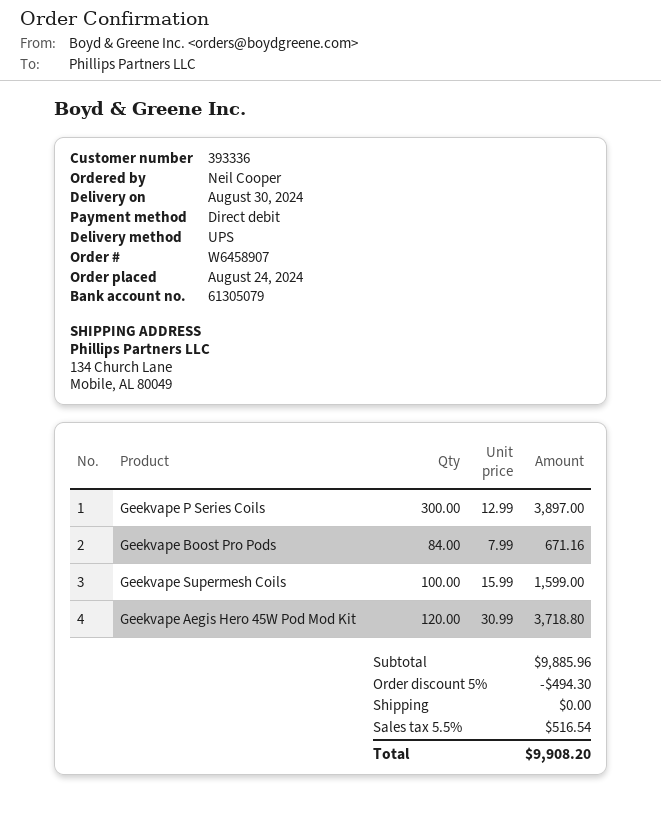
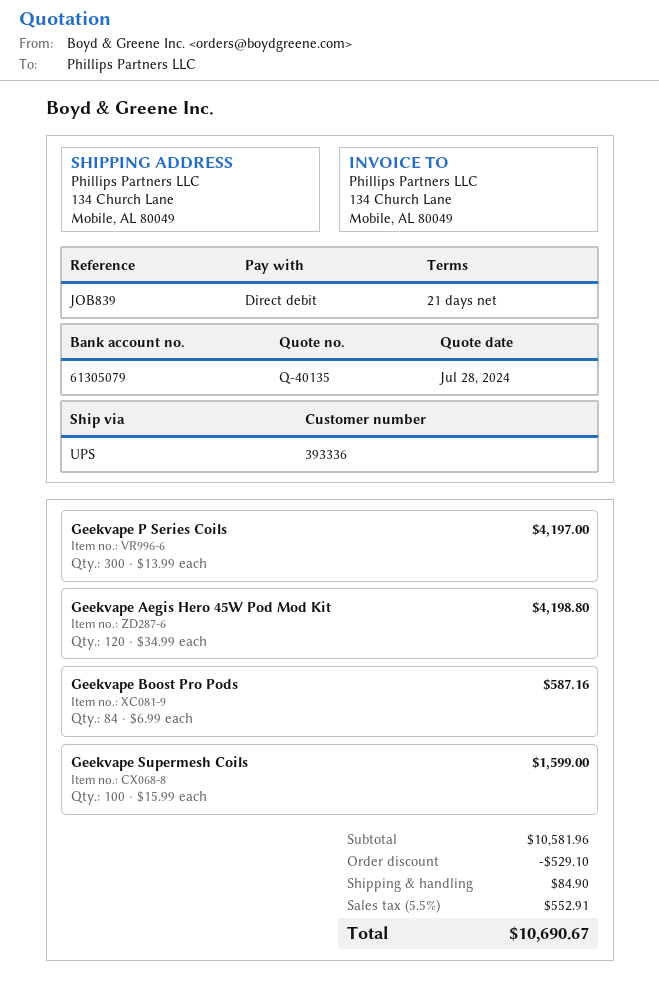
Geekvape P Series Coils: 300 x 12.99 = 3897.00 -> 300 x 13.99 = 4197.00
Geekvape Boost Pro Pods: 84 x 7.99 = 671.16 -> 84 x 6.99 = 587.16
Geekvape Aegis Hero 45W Pod Mod Kit: 120 x 30.99 = 3718.80 -> 120 x 34.99 = 4198.80
subtotal: 9885.96 -> 10581.96
discount: 494.30 -> 529.10
shipping: 0.00 -> 84.90
tax: 5.5% = 516.54 -> 5.5% = 552.91
total: 9908.20 -> 10690.67

